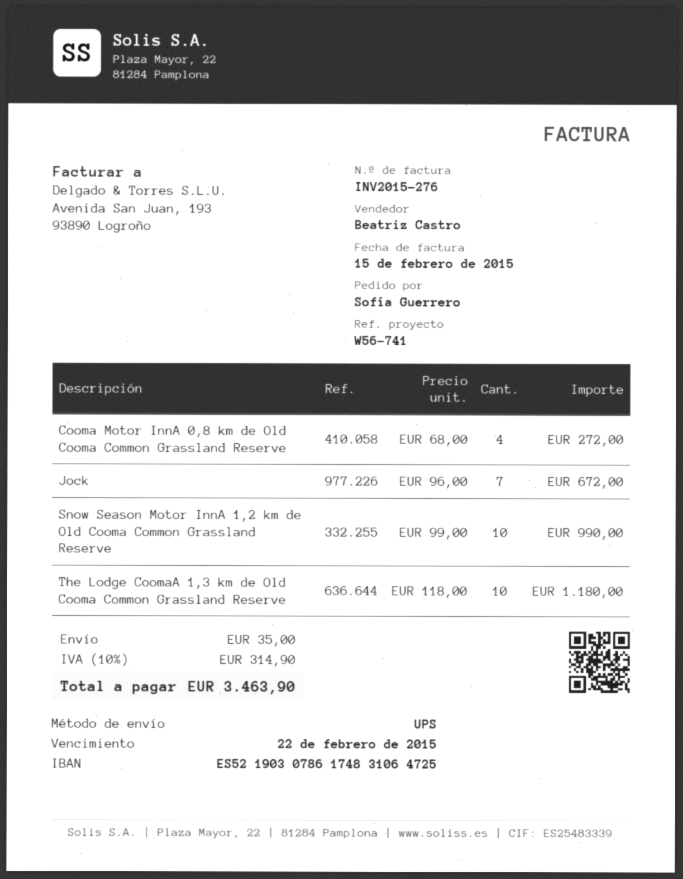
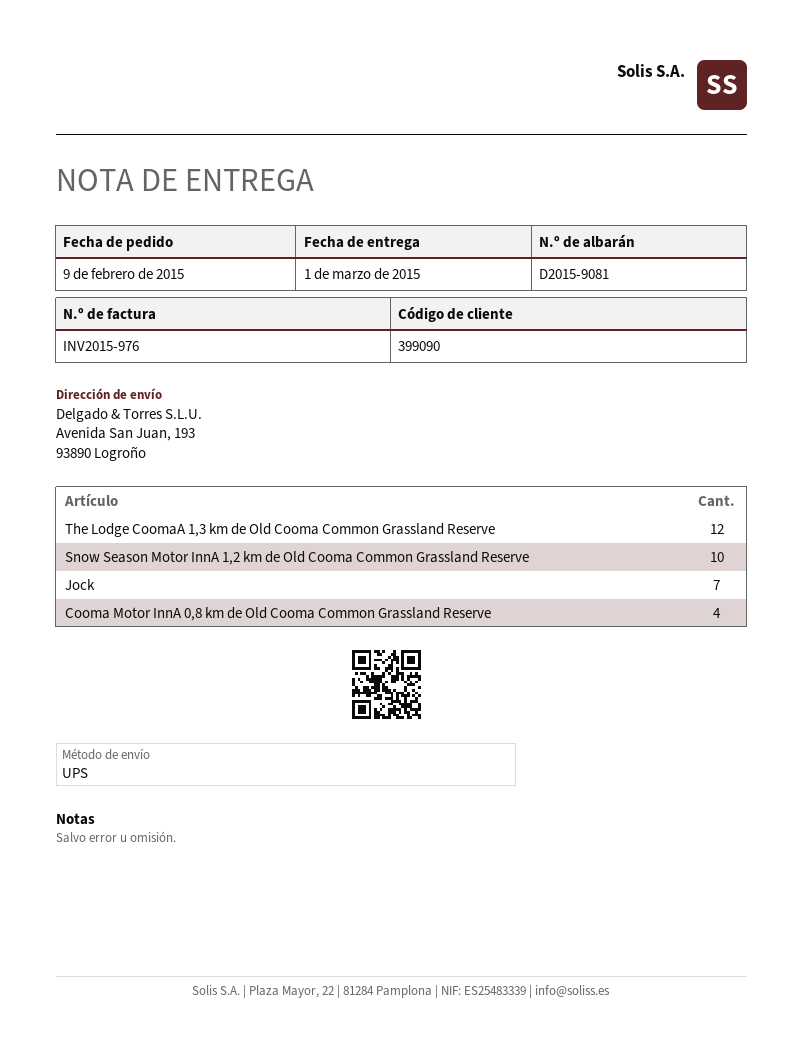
invoice number: INV2015-276 -> INV2015-976
The Lodge CoomaA 1,3 km de Old Cooma Common Grassland Reserve: 10 -> 12

